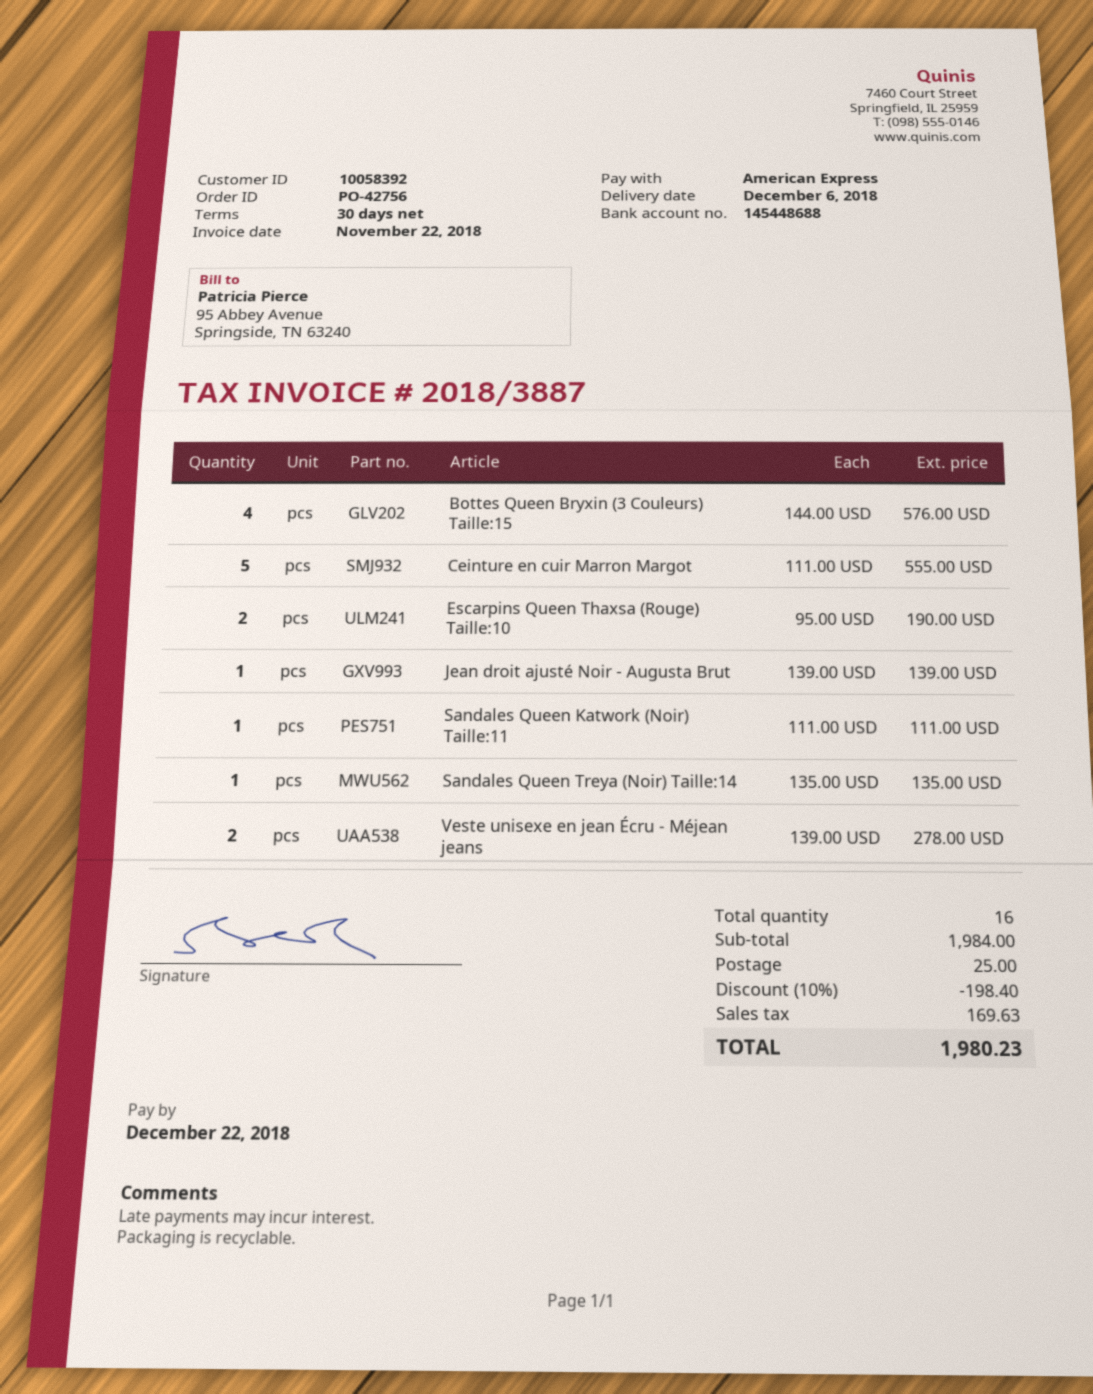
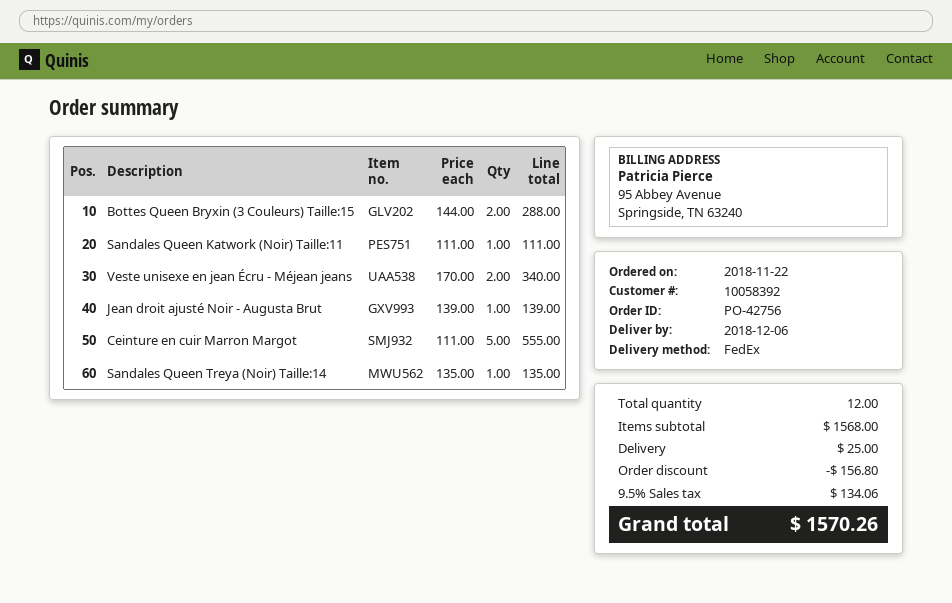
Bottes Queen Bryxin (3 Couleurs) Taille:15: 4 x 144.00 = 576.00 -> 2 x 144.00 = 288.00
Escarpins Queen Thaxsa (Rouge) Taille:10: 2 x 95.00 = 190.00 -> none
Veste unisexe en jean Écru - Méjean jeans: 2 x 139.00 = 278.00 -> 2 x 170.00 = 340.00
total quantity: 16 -> 12
subtotal: 1984.00 -> 1568.00
discount: 198.40 -> 156.80
tax: 169.63 -> 134.06
total: 1980.23 -> 1570.26

